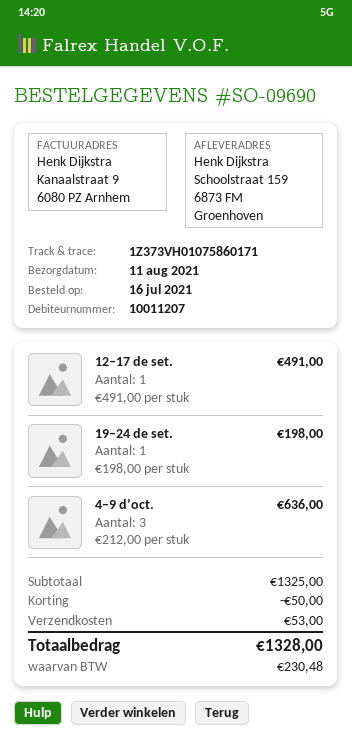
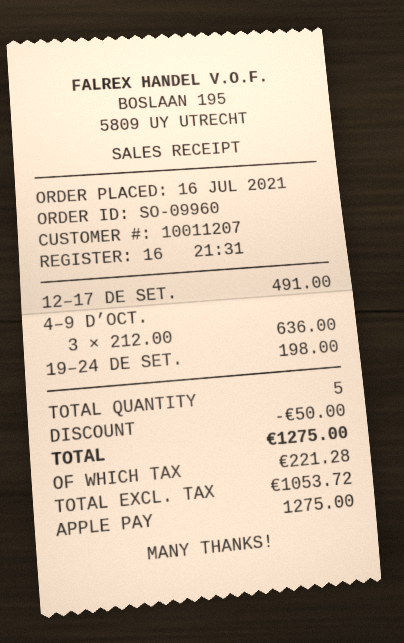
order number: SO-09690 -> SO-09960
shipping: 53.00 -> none
tax: 230.48 -> 221.28
total: 1328.00 -> 1275.00

